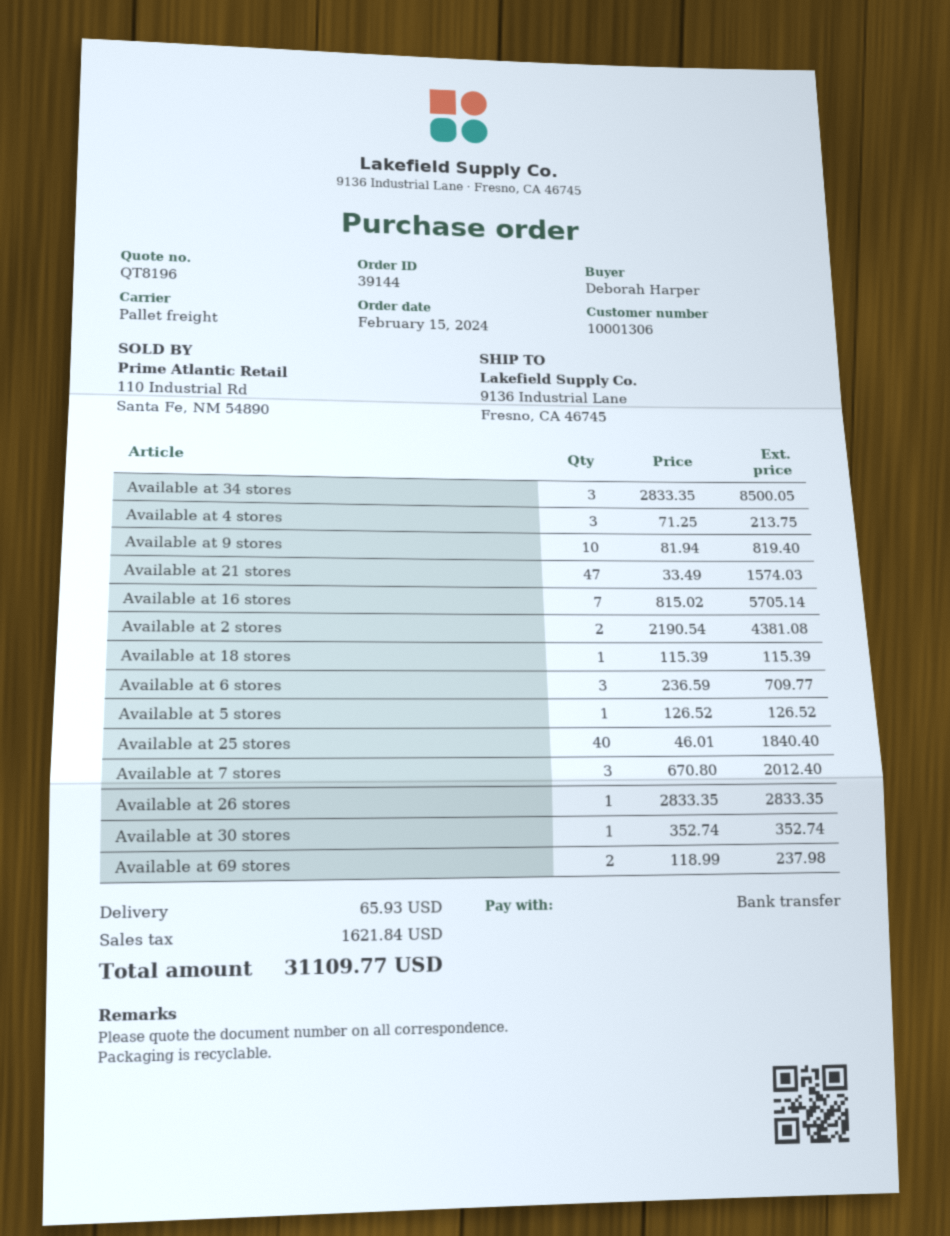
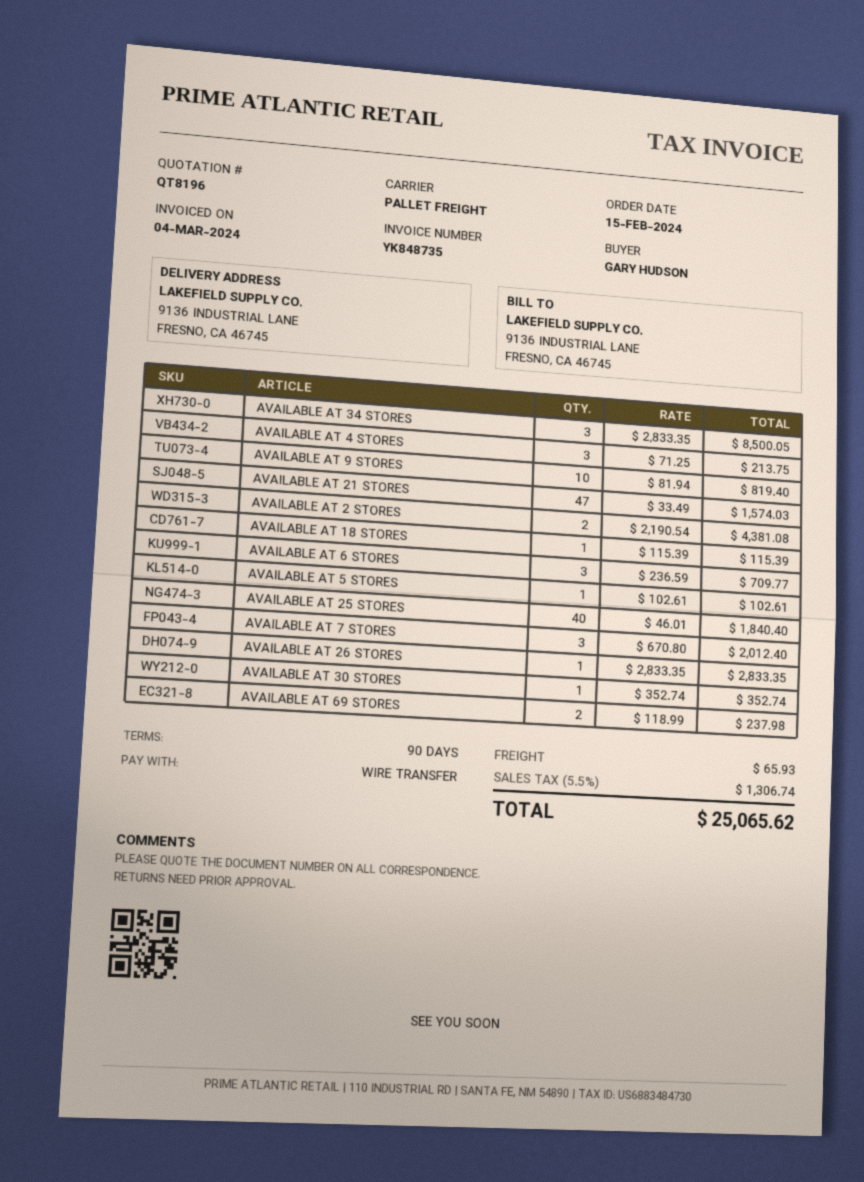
ordered by: Deborah Harper -> GARY HUDSON
Available at 16 stores: 7 x 815.02 = 5705.14 -> none
Available at 5 stores: 1 x 126.52 = 126.52 -> 1 x 102.61 = 102.61
tax: 1621.84 -> 1306.74
total: 31109.77 -> 25065.62

